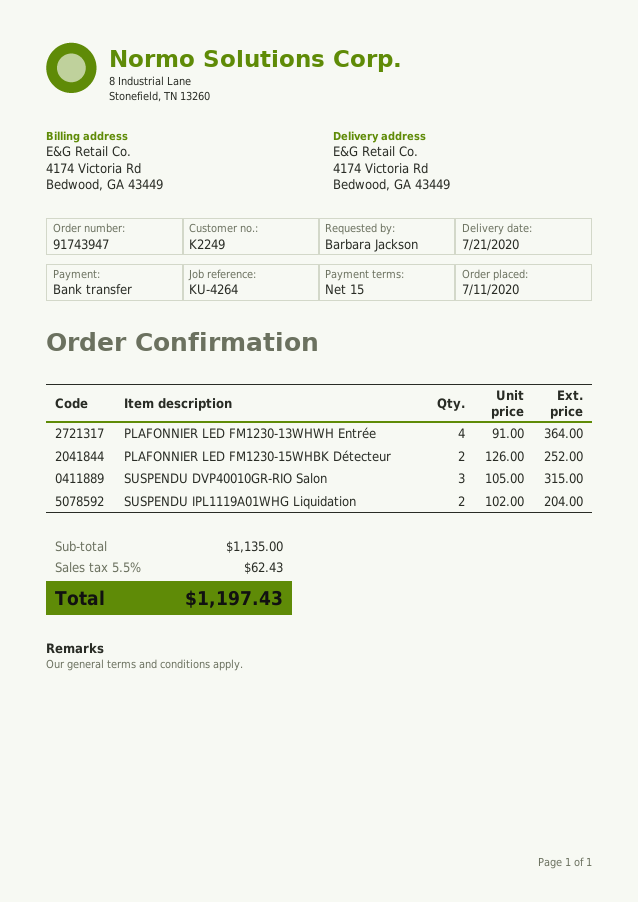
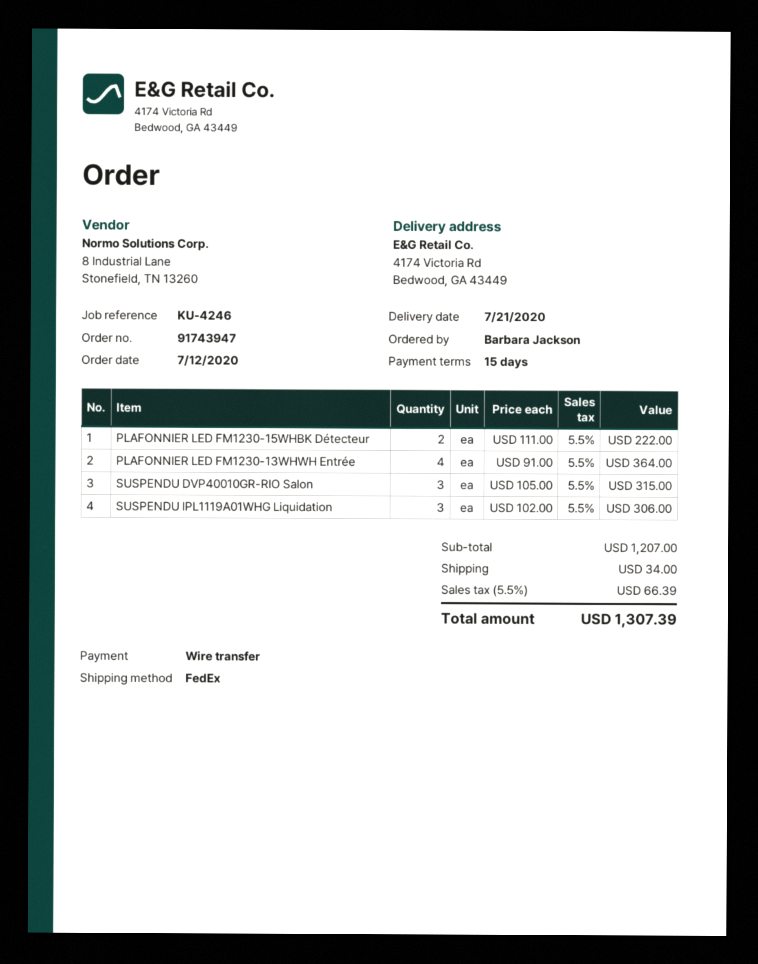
order date: 2020-07-11 -> 2020-07-12
reference: KU-4264 -> KU-4246
PLAFONNIER LED FM1230-15WHBK Détecteur: 2 x 126.00 = 252.00 -> 2 x 111.00 = 222.00
SUSPENDU IPL1119A01WHG Liquidation: 2 x 102.00 = 204.00 -> 3 x 102.00 = 306.00
subtotal: 1135.00 -> 1207.00
shipping: none -> 34.00
tax: 5.5% = 62.43 -> 5.5% = 66.39
total: 1197.43 -> 1307.39

